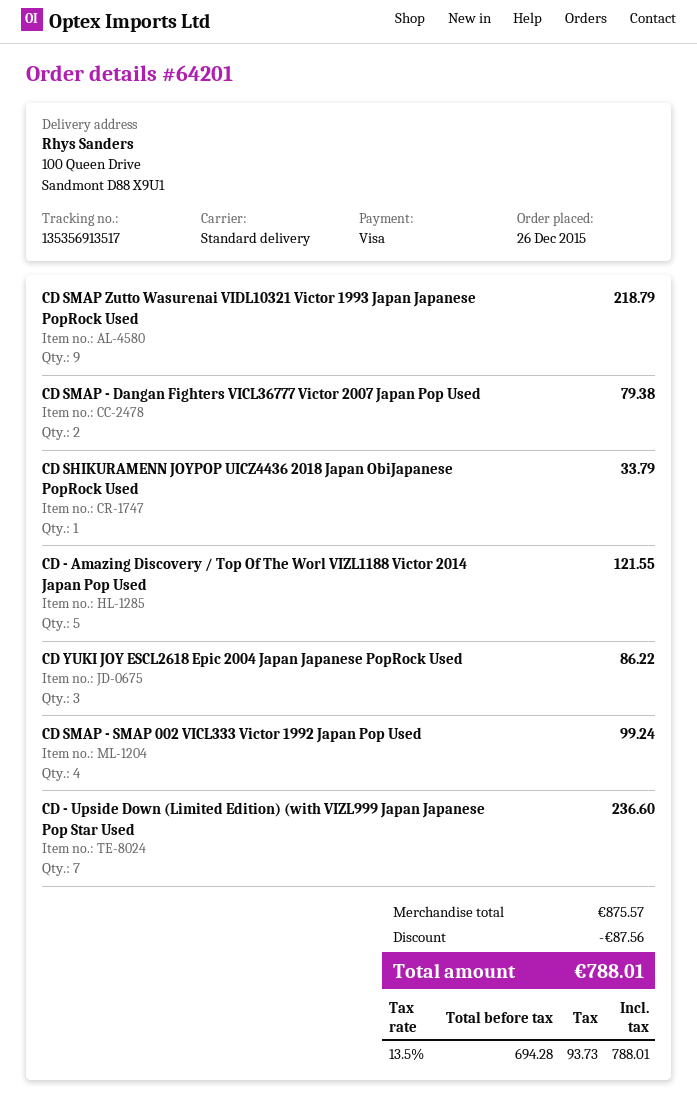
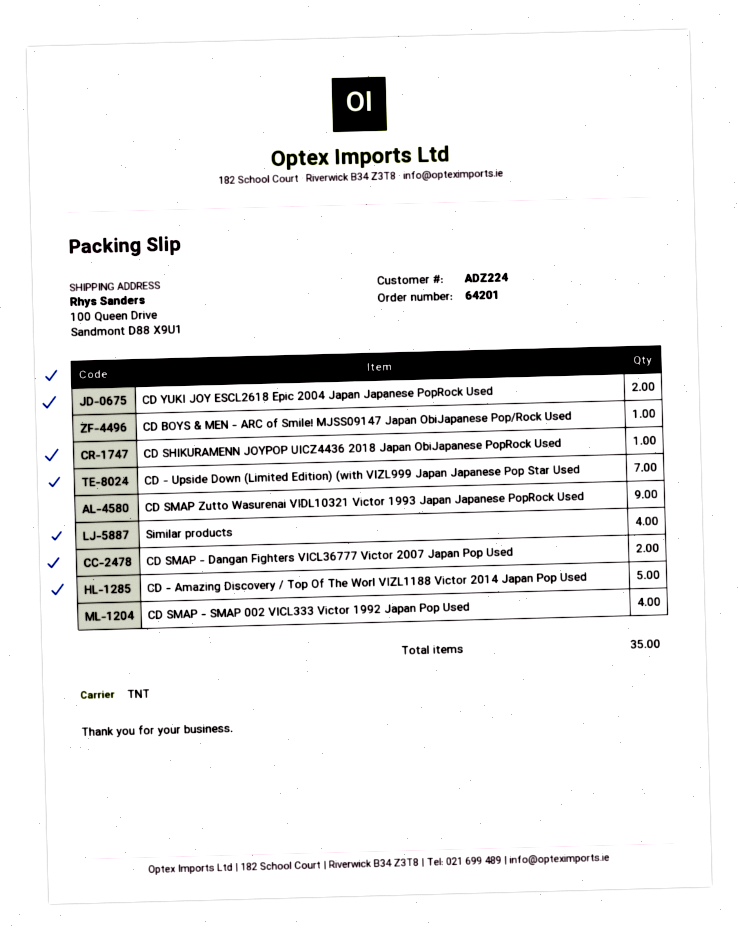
shipping method: standard -> TNT
CD YUKI JOY ESCL2618 Epic 2004 Japan Japanese PopRock Used: 3 -> 2
CD BOYS & MEN - ARC of Smile! MJSS09147 Japan ObiJapanese Pop/Rock Used: none -> 1
Similar products: none -> 4

